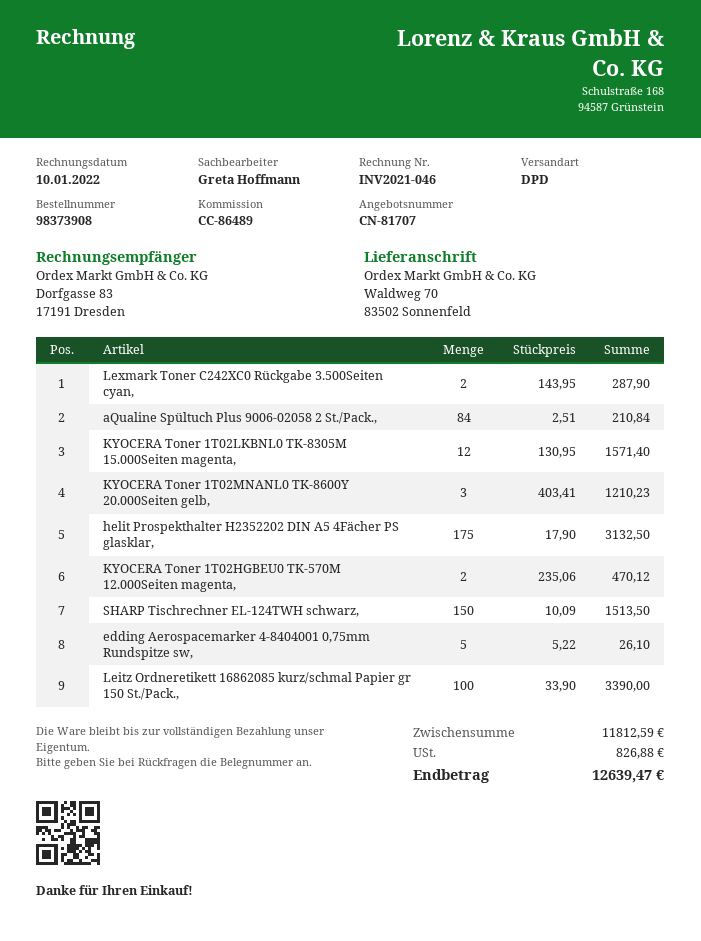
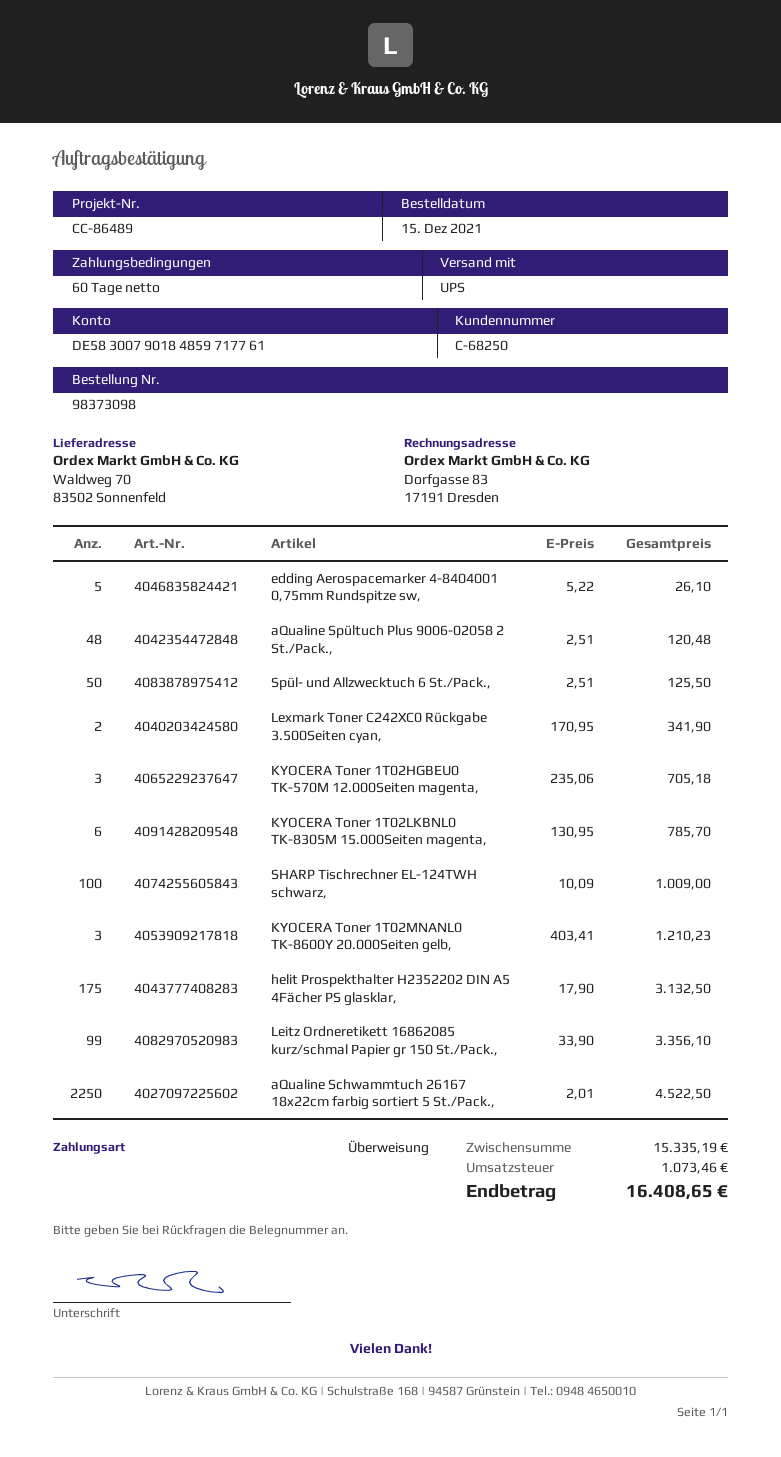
order number: 98373908 -> 98373098
shipping method: DPD -> UPS
Lexmark Toner C242XC0 Rückgabe 3.500Seiten cyan,: 2 x 143.95 = 287.90 -> 2 x 170.95 = 341.90
aQualine Spültuch Plus 9006-02058 2 St./Pack.,: 84 x 2.51 = 210.84 -> 48 x 2.51 = 120.48
KYOCERA Toner 1T02LKBNL0 TK-8305M 15.000Seiten magenta,: 12 x 130.95 = 1571.40 -> 6 x 130.95 = 785.70
KYOCERA Toner 1T02HGBEU0 TK-570M 12.000Seiten magenta,: 2 x 235.06 = 470.12 -> 3 x 235.06 = 705.18
SHARP Tischrechner EL-124TWH schwarz,: 150 x 10.09 = 1513.50 -> 100 x 10.09 = 1009.00
Leitz Ordneretikett 16862085 kurz/schmal Papier gr 150 St./Pack.,: 100 x 33.90 = 3390.00 -> 99 x 33.90 = 3356.10
Spül- und Allzwecktuch 6 St./Pack.,: none -> 50 x 2.51 = 125.50
aQualine Schwammtuch 26167 18x22cm farbig sortiert 5 St./Pack.,: none -> 2250 x 2.01 = 4522.50
subtotal: 11812.59 -> 15335.19
tax: 826.88 -> 1073.46
total: 12639.47 -> 16408.65

